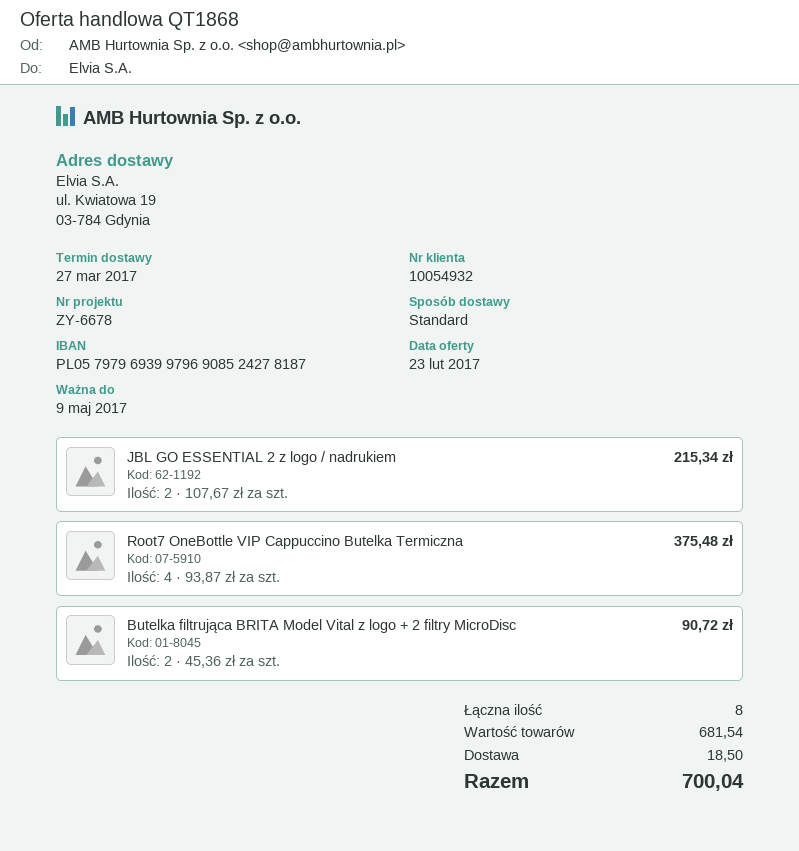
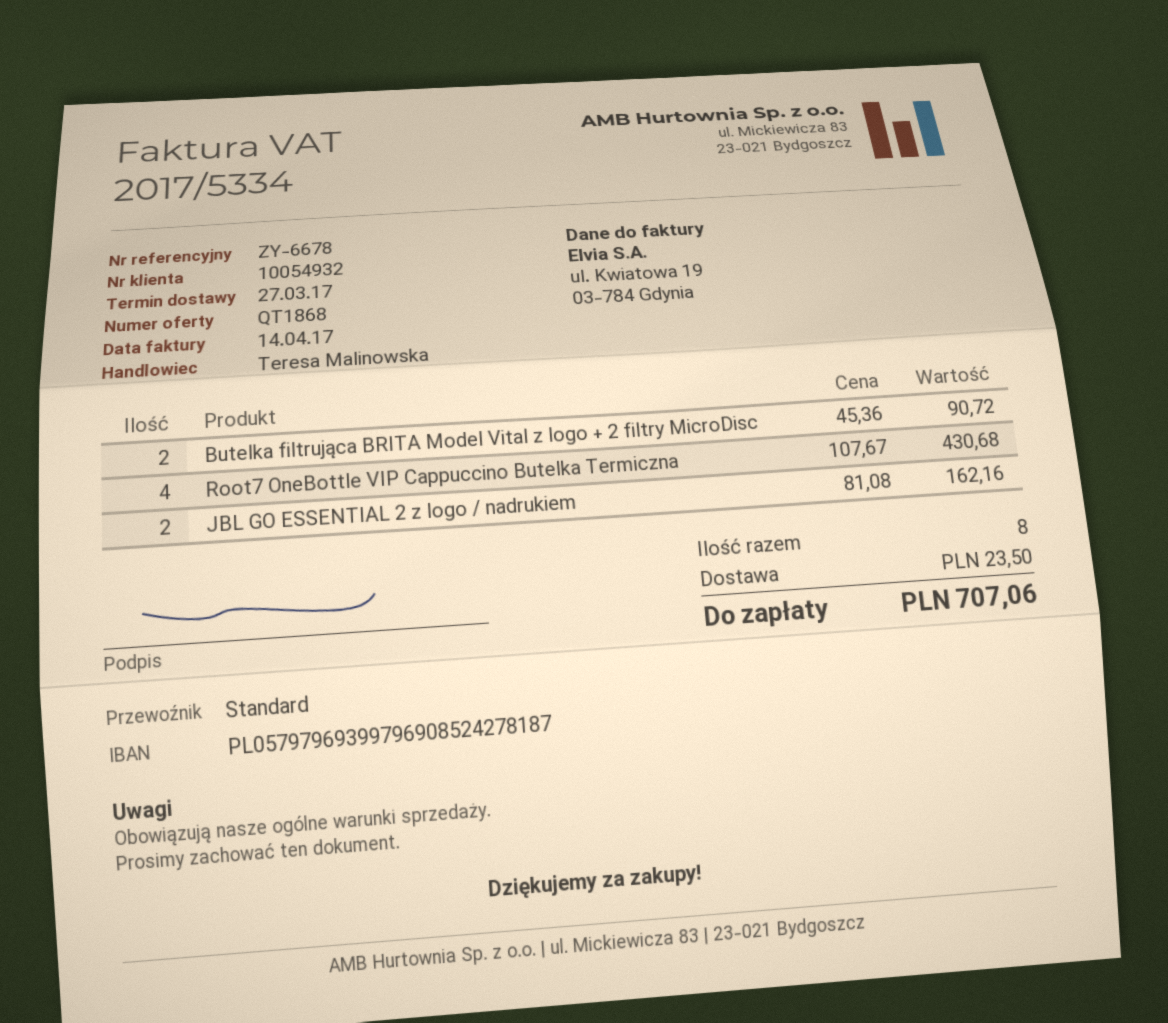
JBL GO ESSENTIAL 2 z logo / nadrukiem: 2 x 107.67 = 215.34 -> 2 x 81.08 = 162.16
Root7 OneBottle VIP Cappuccino Butelka Termiczna: 4 x 93.87 = 375.48 -> 4 x 107.67 = 430.68
shipping: 18.50 -> 23.50
total: 700.04 -> 707.06

